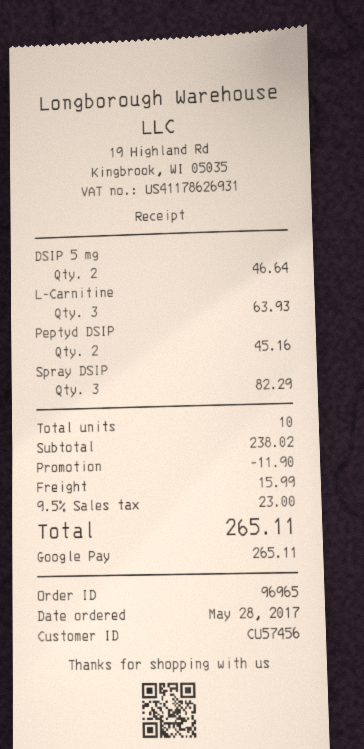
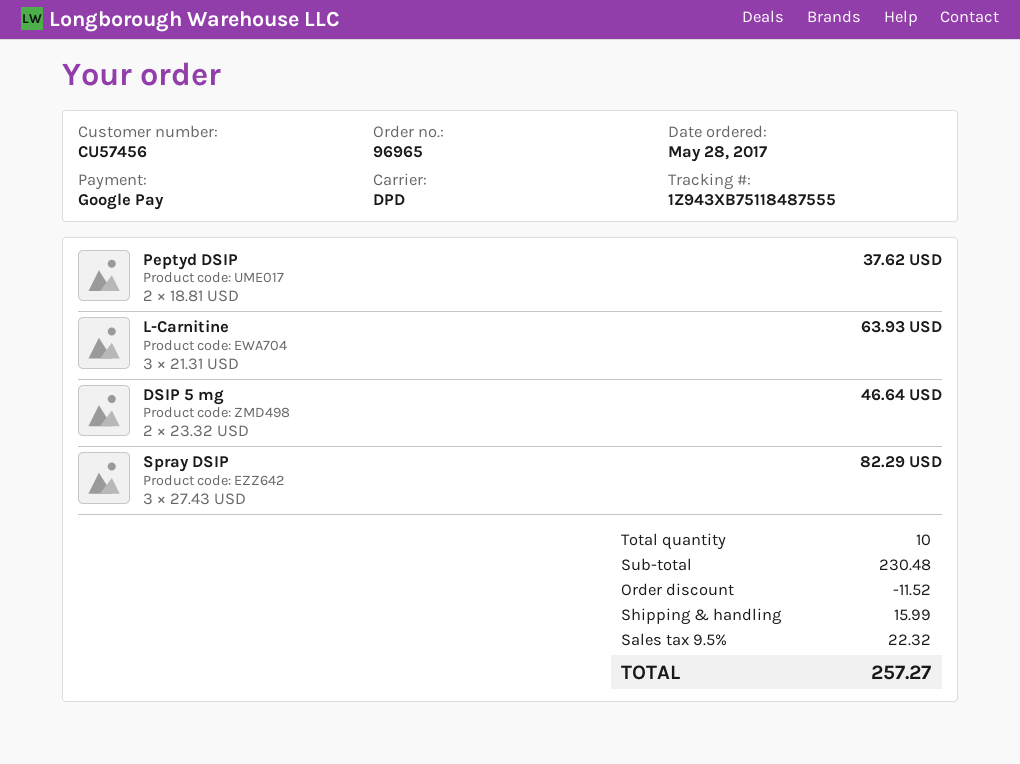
Peptyd DSIP: 2 for 45.16 -> 2 for 37.62
subtotal: 238.02 -> 230.48
discount: 11.90 -> 11.52
tax: 9.5% = 23.00 -> 9.5% = 22.32
total: 265.11 -> 257.27

